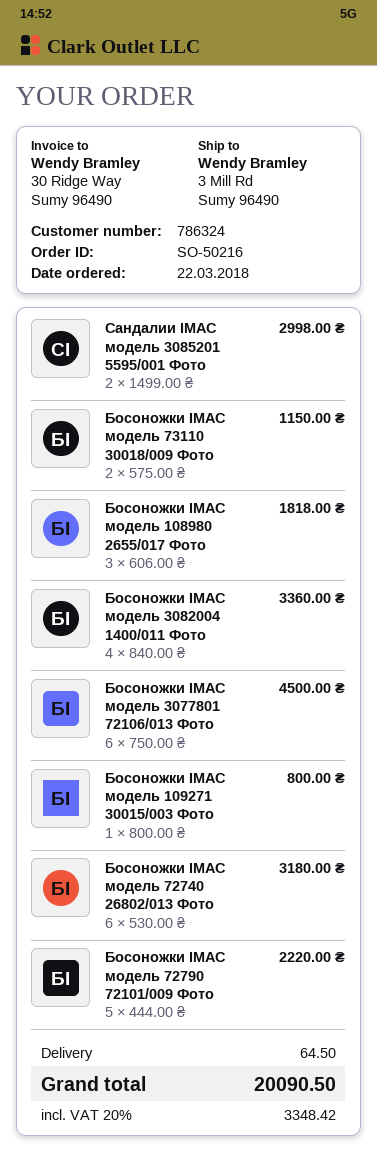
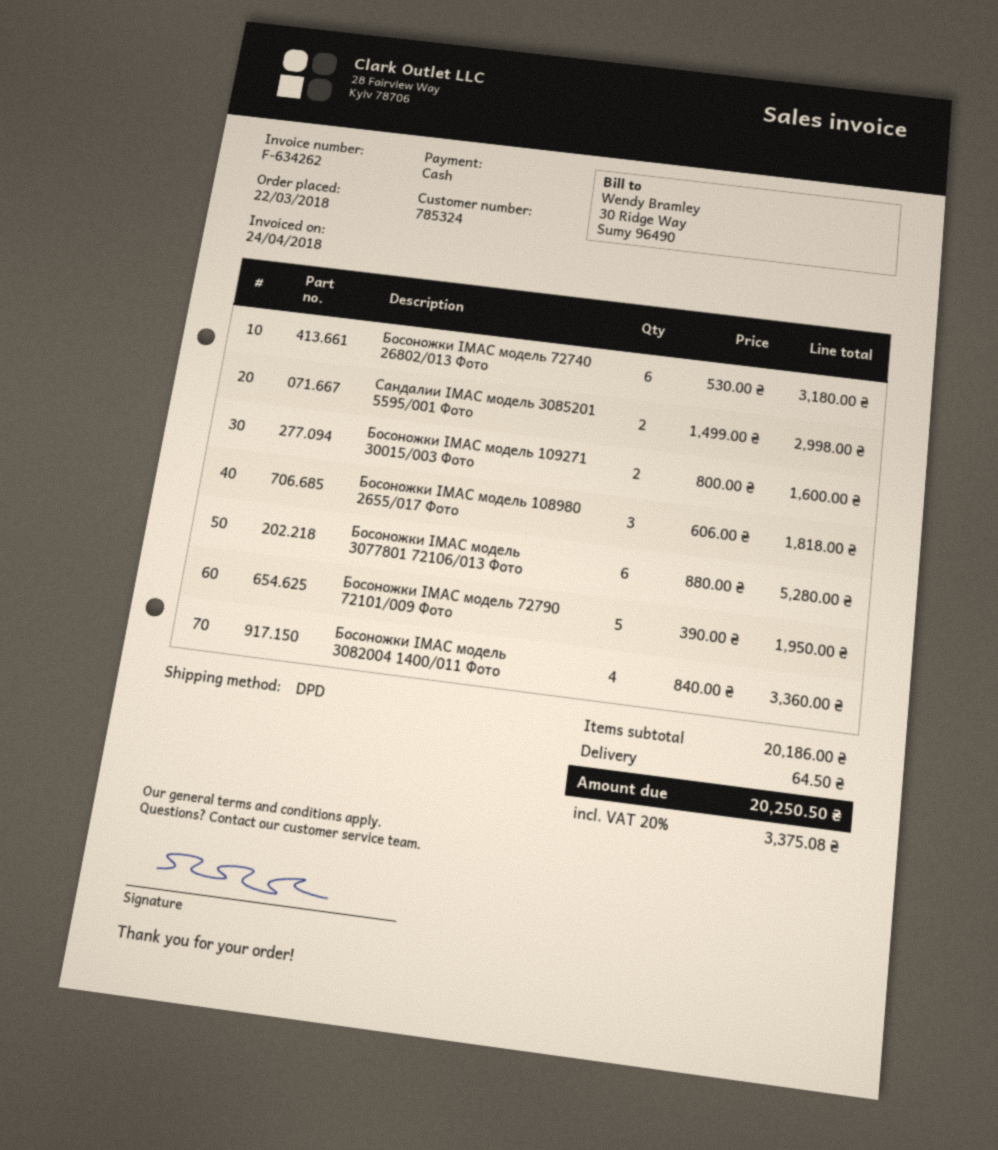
customer number: 786324 -> 785324
Босоножки IMAC модель 73110 30018/009 Фото: 2 x 575.00 = 1150.00 -> none
Босоножки IMAC модель 3077801 72106/013 Фото: 6 x 750.00 = 4500.00 -> 6 x 880.00 = 5280.00
Босоножки IMAC модель 109271 30015/003 Фото: 1 x 800.00 = 800.00 -> 2 x 800.00 = 1600.00
Босоножки IMAC модель 72790 72101/009 Фото: 5 x 444.00 = 2220.00 -> 5 x 390.00 = 1950.00
tax: 20% = 3348.42 -> 20% = 3375.08
total: 20090.50 -> 20250.50

